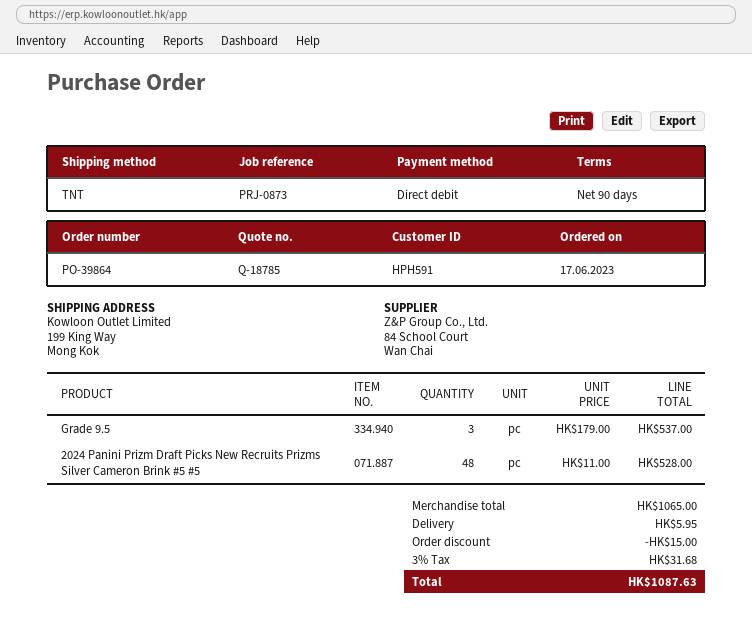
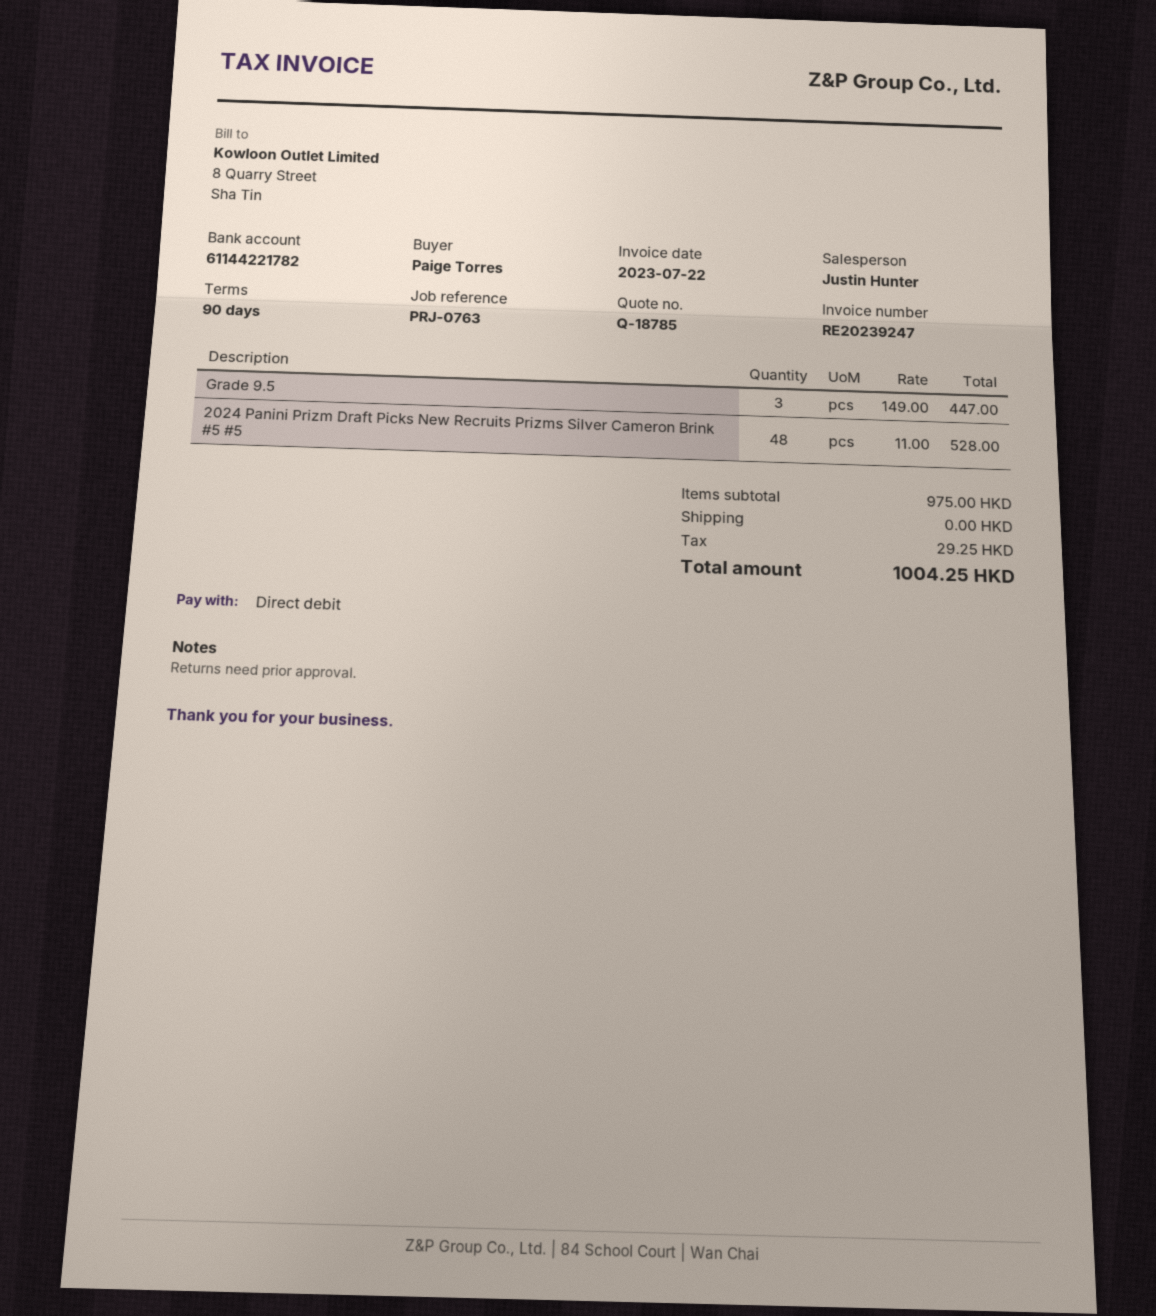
reference: PRJ-0873 -> PRJ-0763
Grade 9.5: 3 x 179.00 = 537.00 -> 3 x 149.00 = 447.00
subtotal: 1065.00 -> 975.00
discount: 15.00 -> none
shipping: 5.95 -> 0.00
tax: 31.68 -> 29.25
total: 1087.63 -> 1004.25

